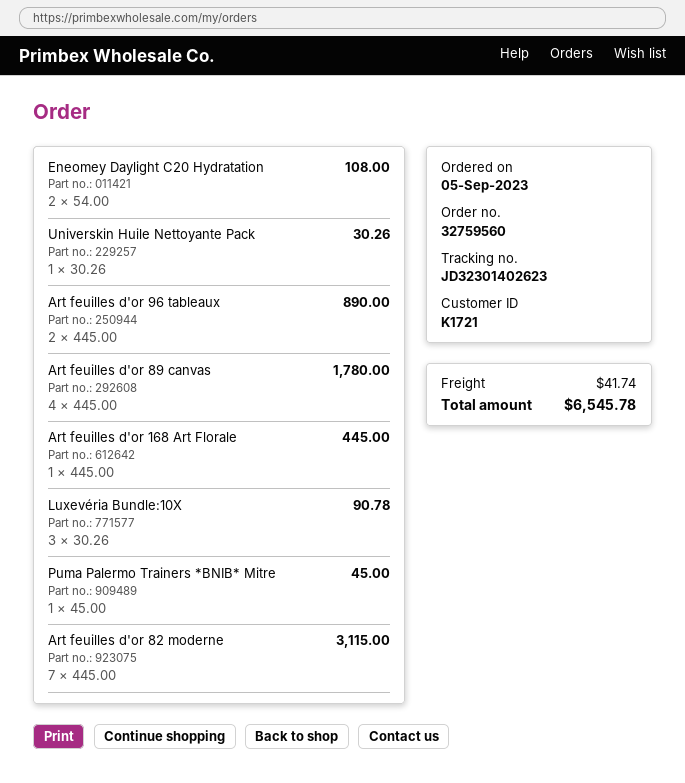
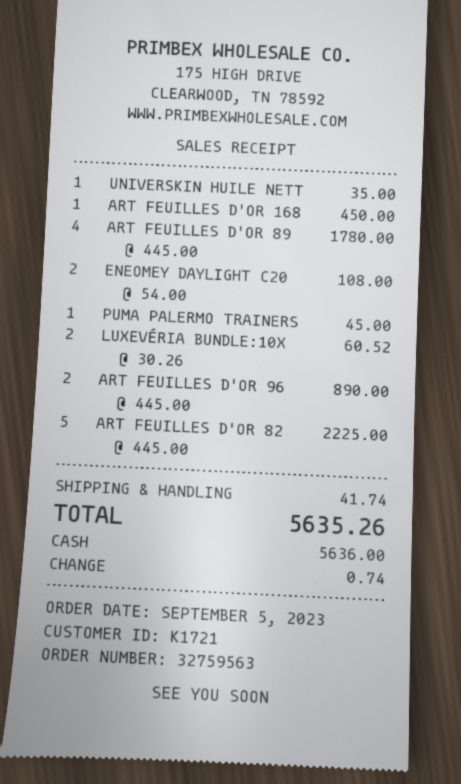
order number: 32759560 -> 32759563
Universkin Huile Nettoyante Pack: 1 x 30.26 = 30.26 -> 1 x 35.00 = 35.00
Art feuilles d'or 168 Art Florale: 1 x 445.00 = 445.00 -> 1 x 450.00 = 450.00
Luxevéria Bundle:10X: 3 x 30.26 = 90.78 -> 2 x 30.26 = 60.52
Art feuilles d'or 82 moderne: 7 x 445.00 = 3115.00 -> 5 x 445.00 = 2225.00
total: 6545.78 -> 5635.26

